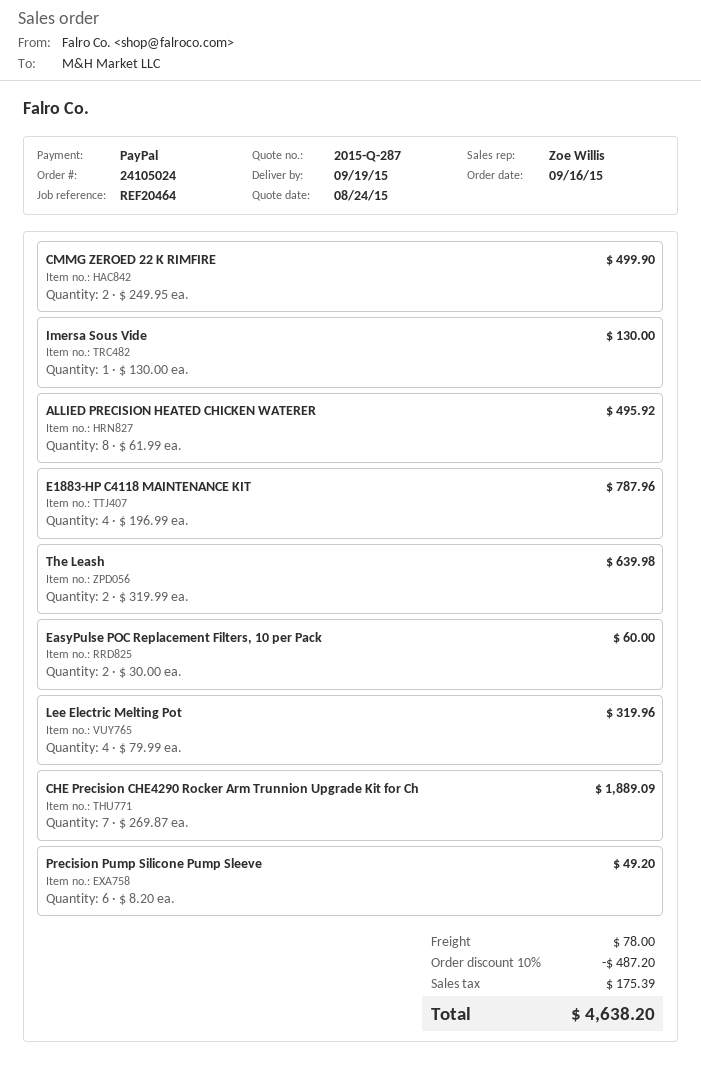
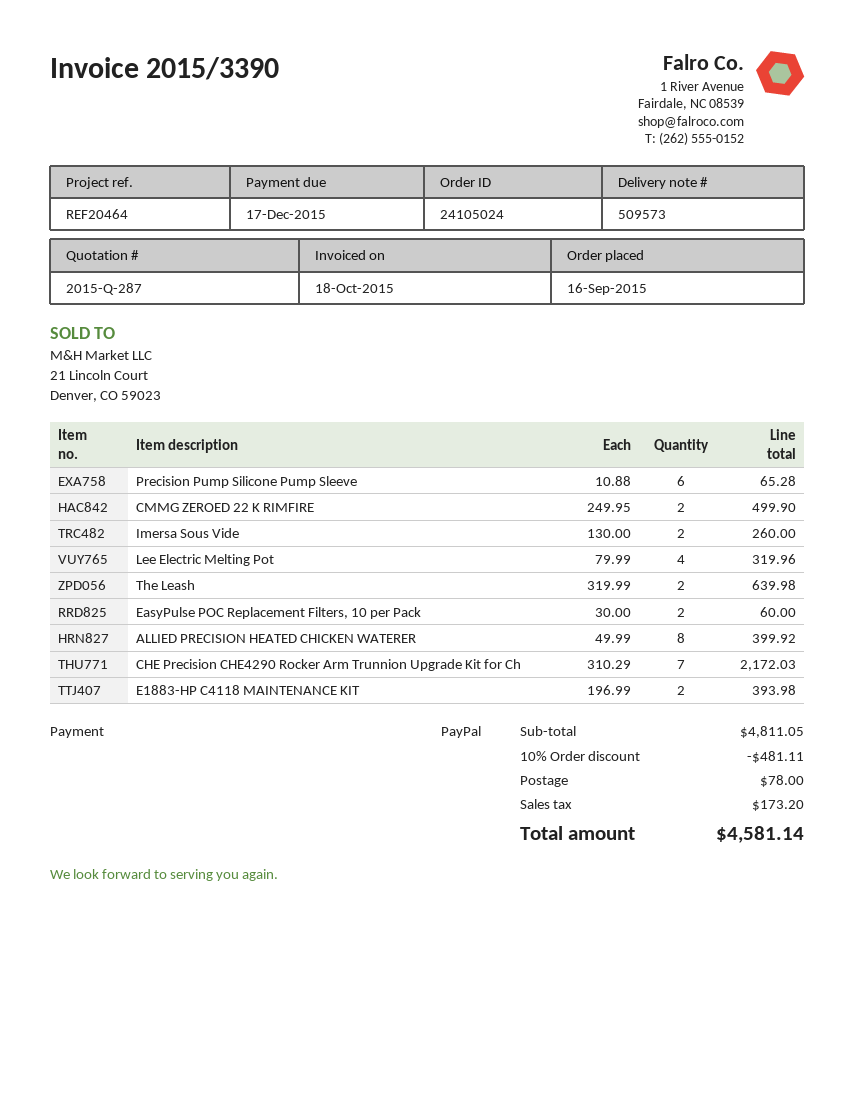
Imersa Sous Vide: 1 x 130.00 = 130.00 -> 2 x 130.00 = 260.00
ALLIED PRECISION HEATED CHICKEN WATERER: 8 x 61.99 = 495.92 -> 8 x 49.99 = 399.92
E1883-HP C4118 MAINTENANCE KIT: 4 x 196.99 = 787.96 -> 2 x 196.99 = 393.98
CHE Precision CHE4290 Rocker Arm Trunnion Upgrade Kit for Ch: 7 x 269.87 = 1889.09 -> 7 x 310.29 = 2172.03
Precision Pump Silicone Pump Sleeve: 6 x 8.20 = 49.20 -> 6 x 10.88 = 65.28
discount: 10% = 487.20 -> 10% = 481.11
tax: 175.39 -> 173.20
total: 4638.20 -> 4581.14

